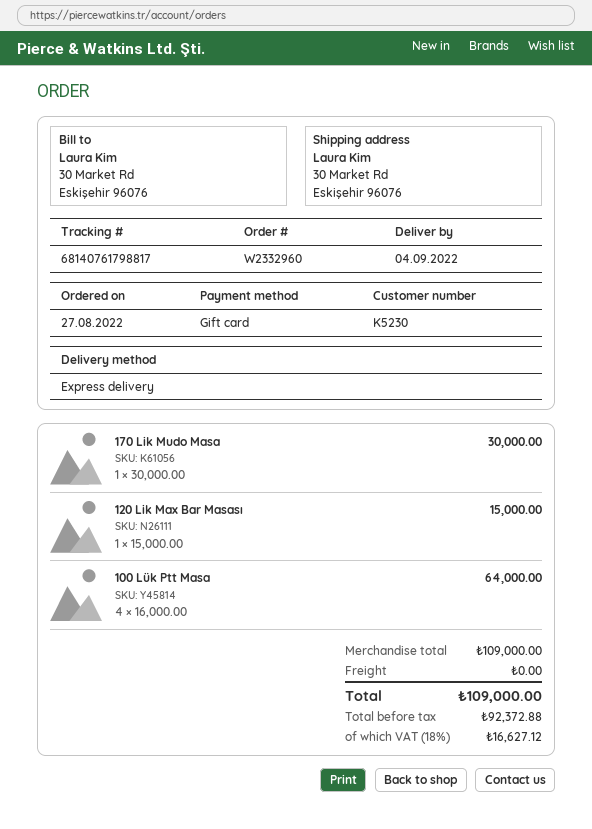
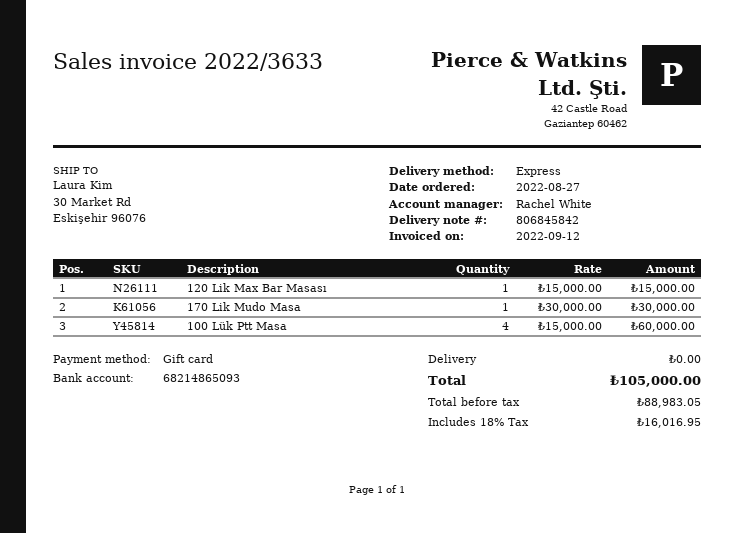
100 Lük Ptt Masa: 4 x 16000.00 = 64000.00 -> 4 x 15000.00 = 60000.00
net: 92372.88 -> 88983.05
tax: 18% = 16627.12 -> 18% = 16016.95
total: 109000.00 -> 105000.00

